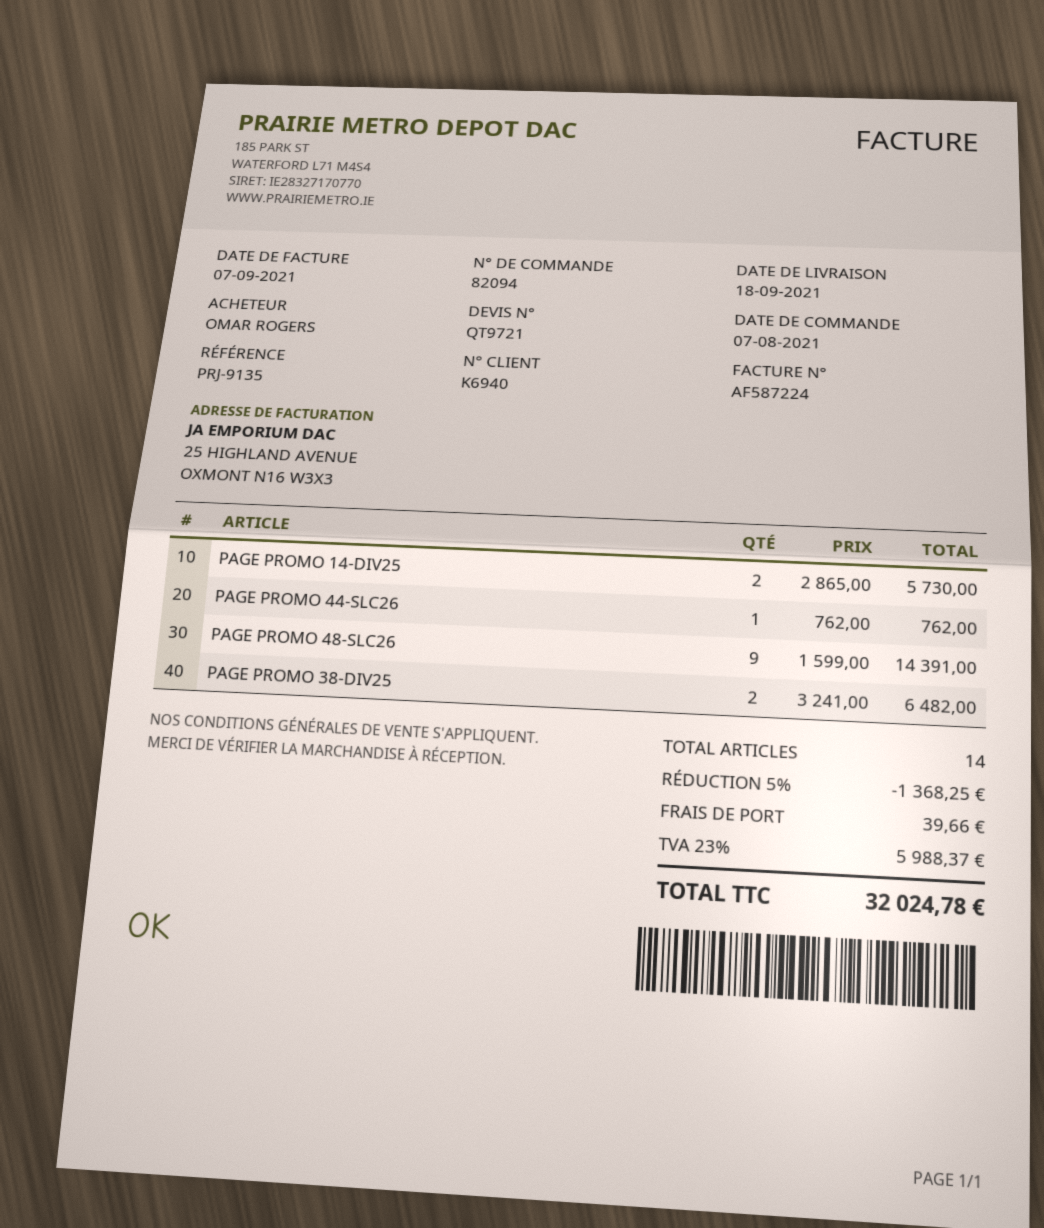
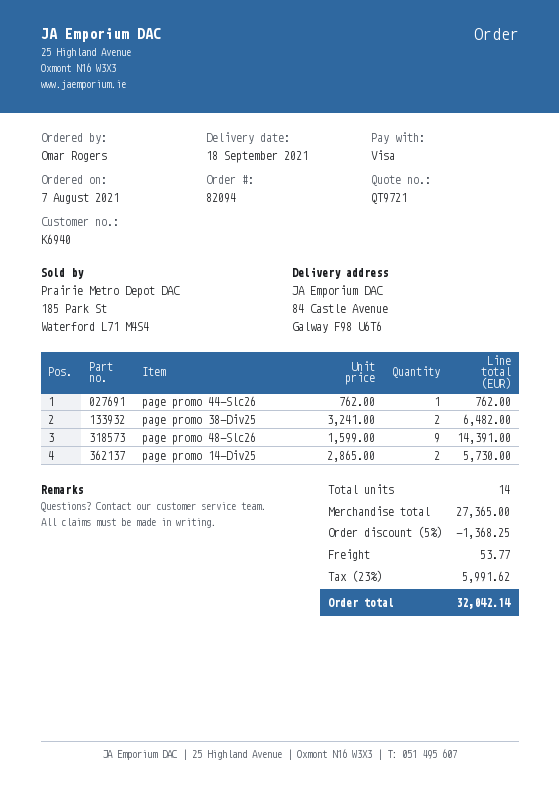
shipping: 39.66 -> 53.77
tax: 23% = 5988.37 -> 23% = 5991.62
total: 32024.78 -> 32042.14

